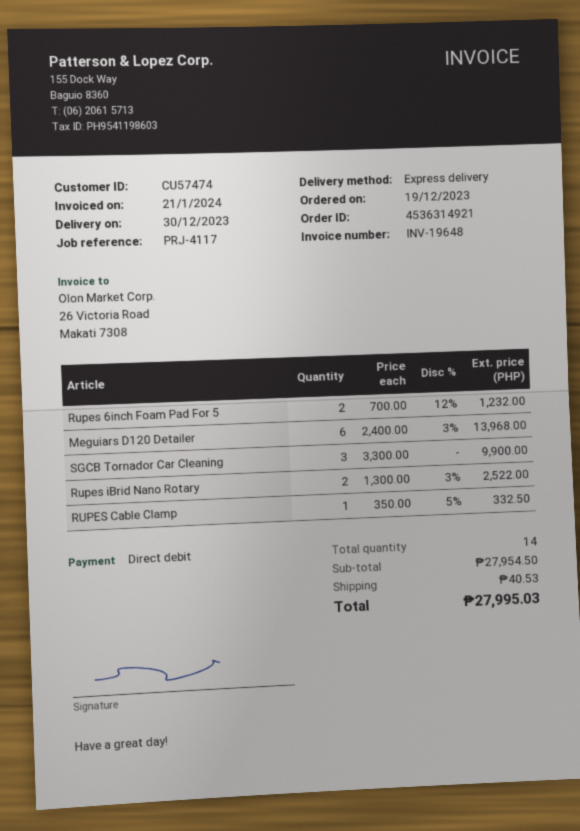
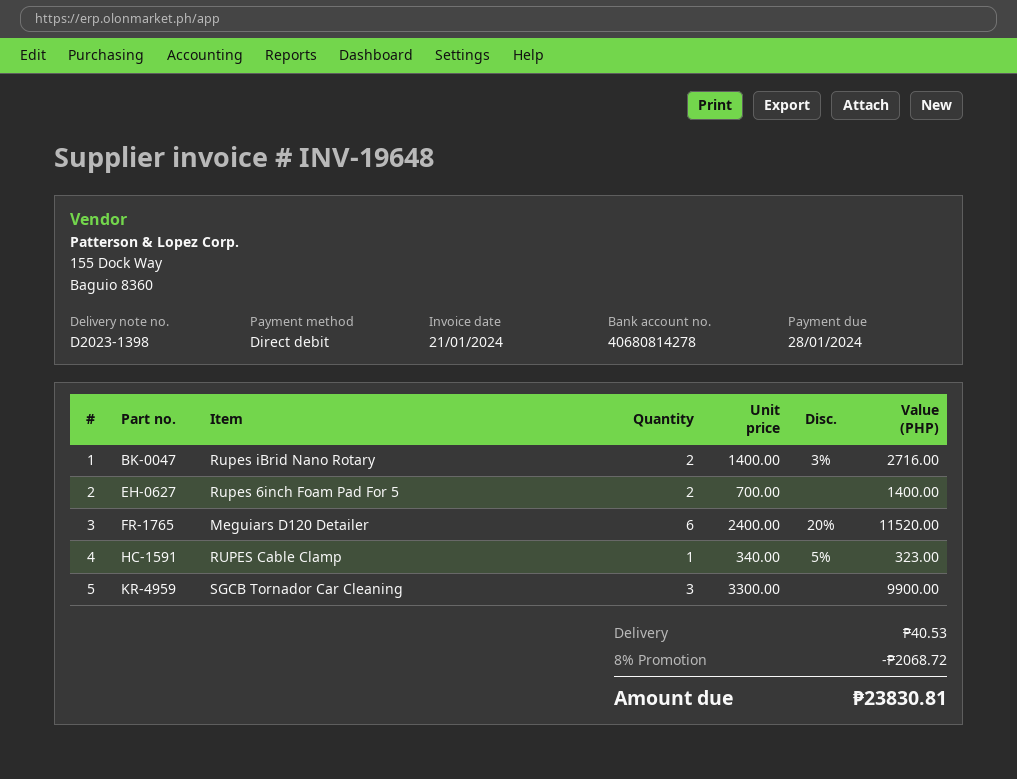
Rupes 6inch Foam Pad For 5: 2 x 700.00 - 12% = 1232.00 -> 2 x 700.00 = 1400.00
Meguiars D120 Detailer: 6 x 2400.00 - 3% = 13968.00 -> 6 x 2400.00 - 20% = 11520.00
Rupes iBrid Nano Rotary: 2 x 1300.00 - 3% = 2522.00 -> 2 x 1400.00 - 3% = 2716.00
RUPES Cable Clamp: 1 x 350.00 - 5% = 332.50 -> 1 x 340.00 - 5% = 323.00
discount: none -> 8% = 2068.72
total: 27995.03 -> 23830.81

